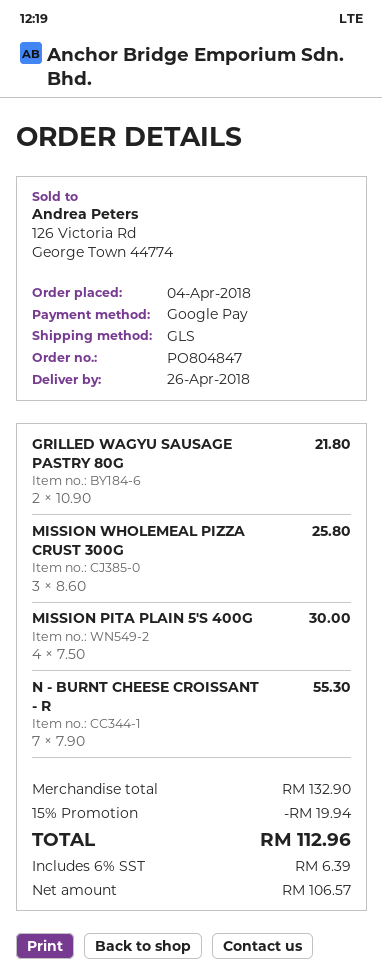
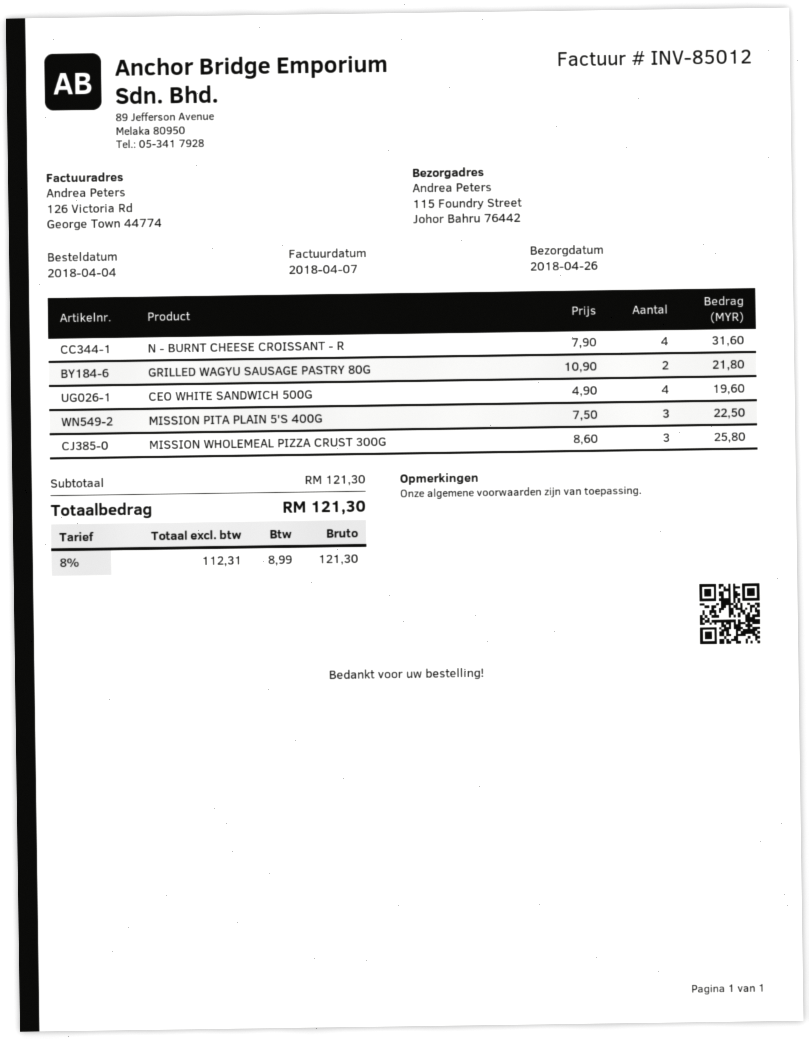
MISSION PITA PLAIN 5'S 400G: 4 x 7.50 = 30.00 -> 3 x 7.50 = 22.50
N - BURNT CHEESE CROISSANT - R: 7 x 7.90 = 55.30 -> 4 x 7.90 = 31.60
CEO WHITE SANDWICH 500G: none -> 4 x 4.90 = 19.60
subtotal: 132.90 -> 121.30
discount: 15% = 19.94 -> none
net: 106.57 -> 112.31
tax: 6% = 6.39 -> 8% = 8.99
total: 112.96 -> 121.30

